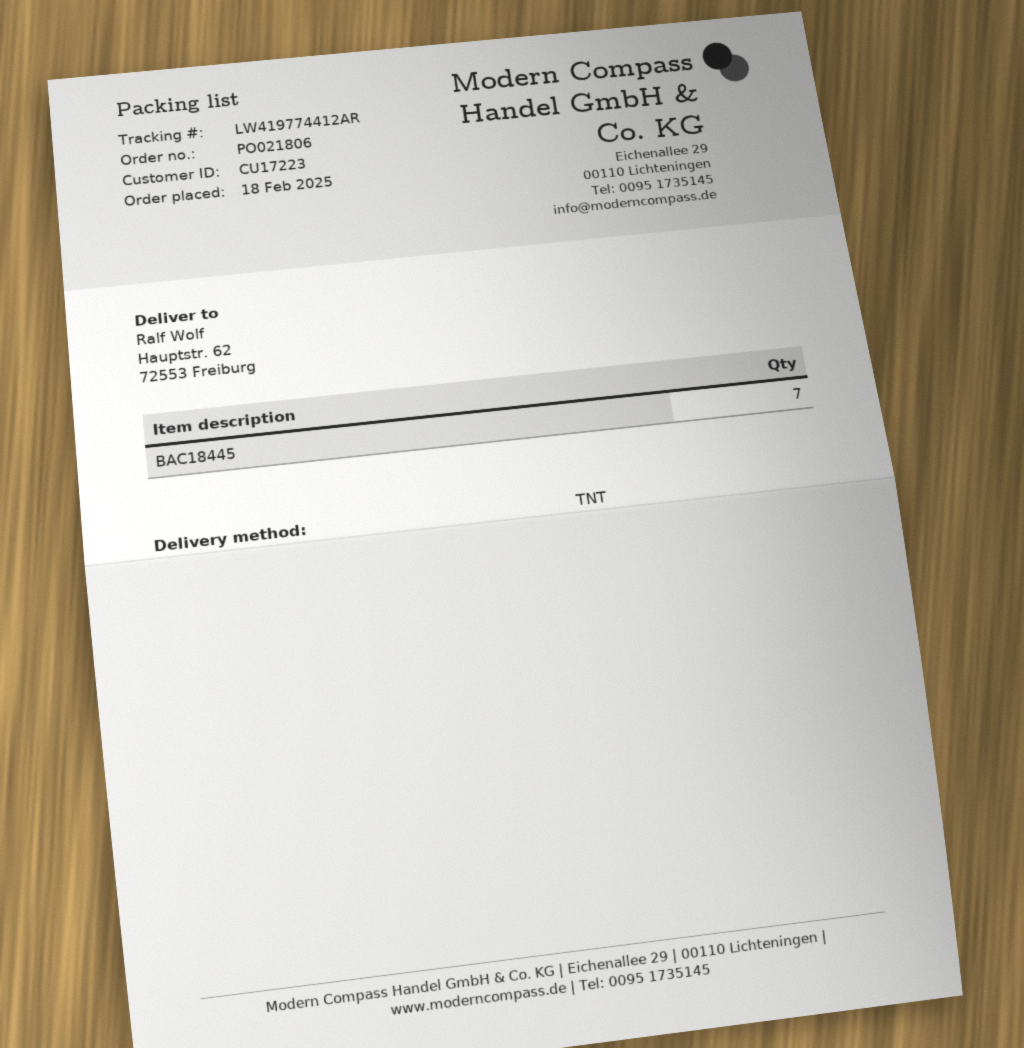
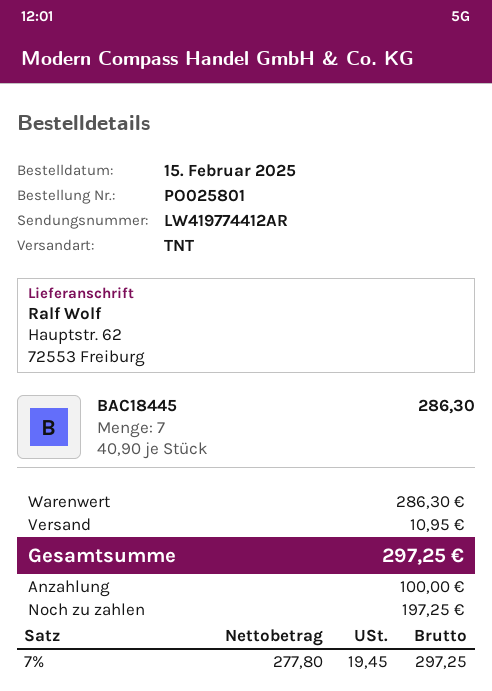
order number: PO021806 -> PO025801
order date: 2025-02-18 -> 2025-02-15

